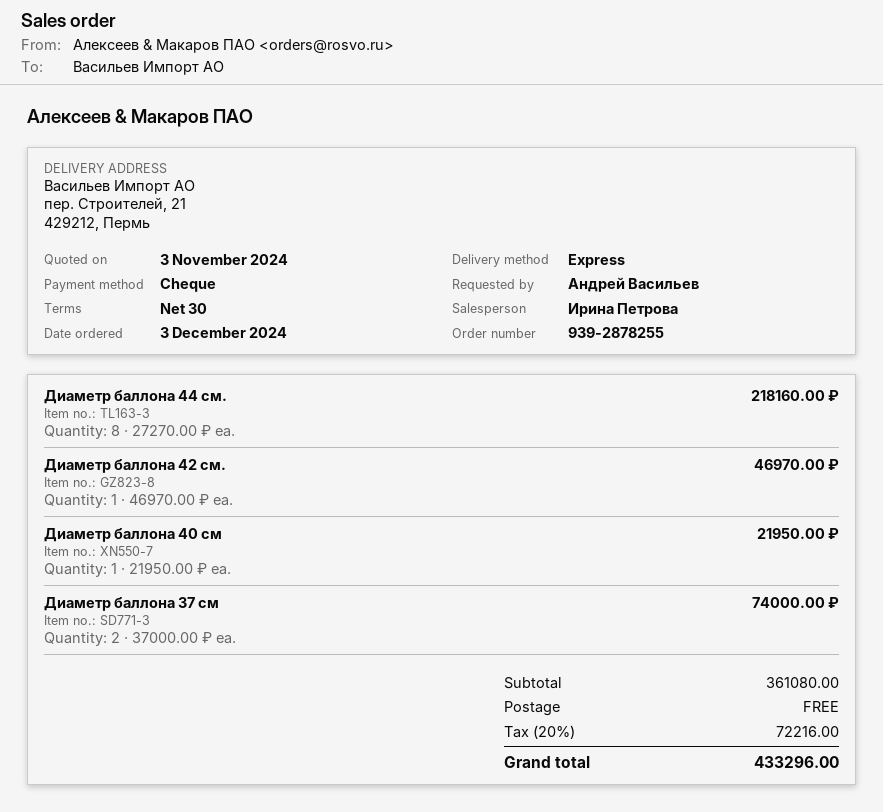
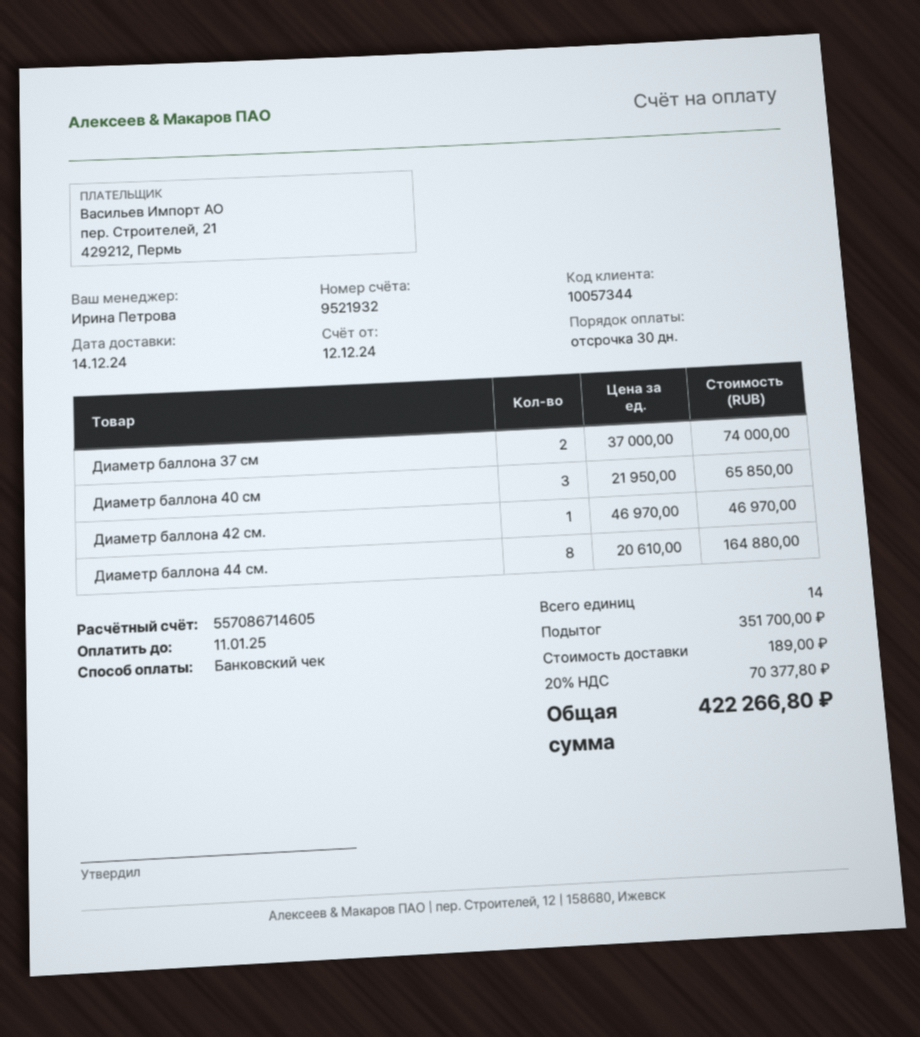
Диаметр баллона 44 см.: 8 x 27270.00 = 218160.00 -> 8 x 20610.00 = 164880.00
Диаметр баллона 40 см: 1 x 21950.00 = 21950.00 -> 3 x 21950.00 = 65850.00
subtotal: 361080.00 -> 351700.00
shipping: 0.00 -> 189.00
tax: 20% = 72216.00 -> 20% = 70377.80
total: 433296.00 -> 422266.80

